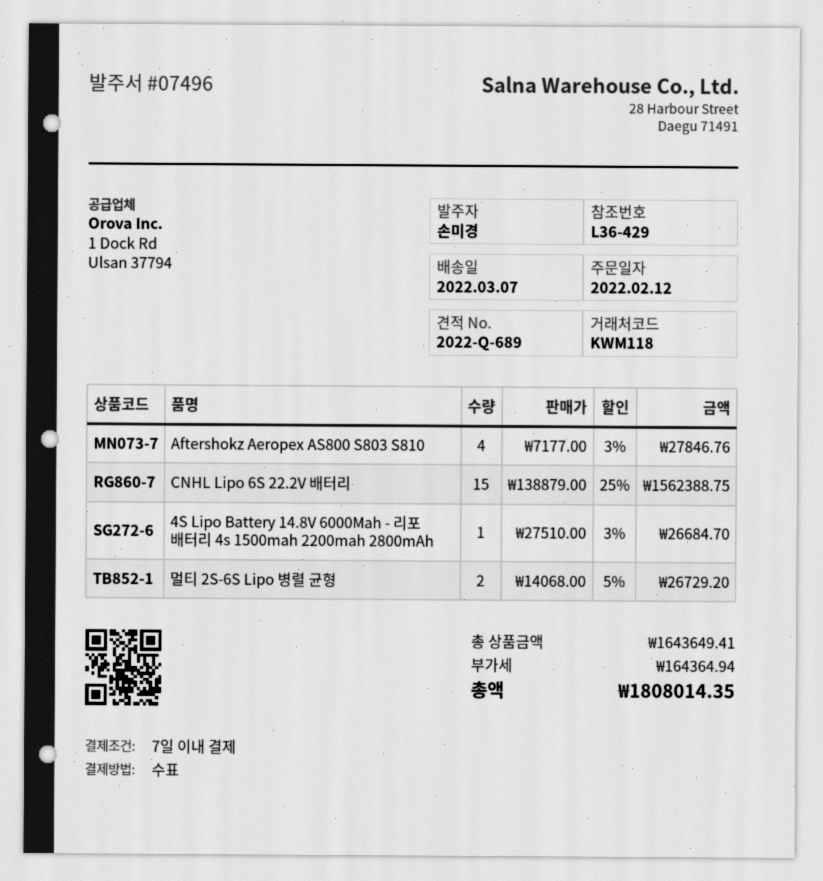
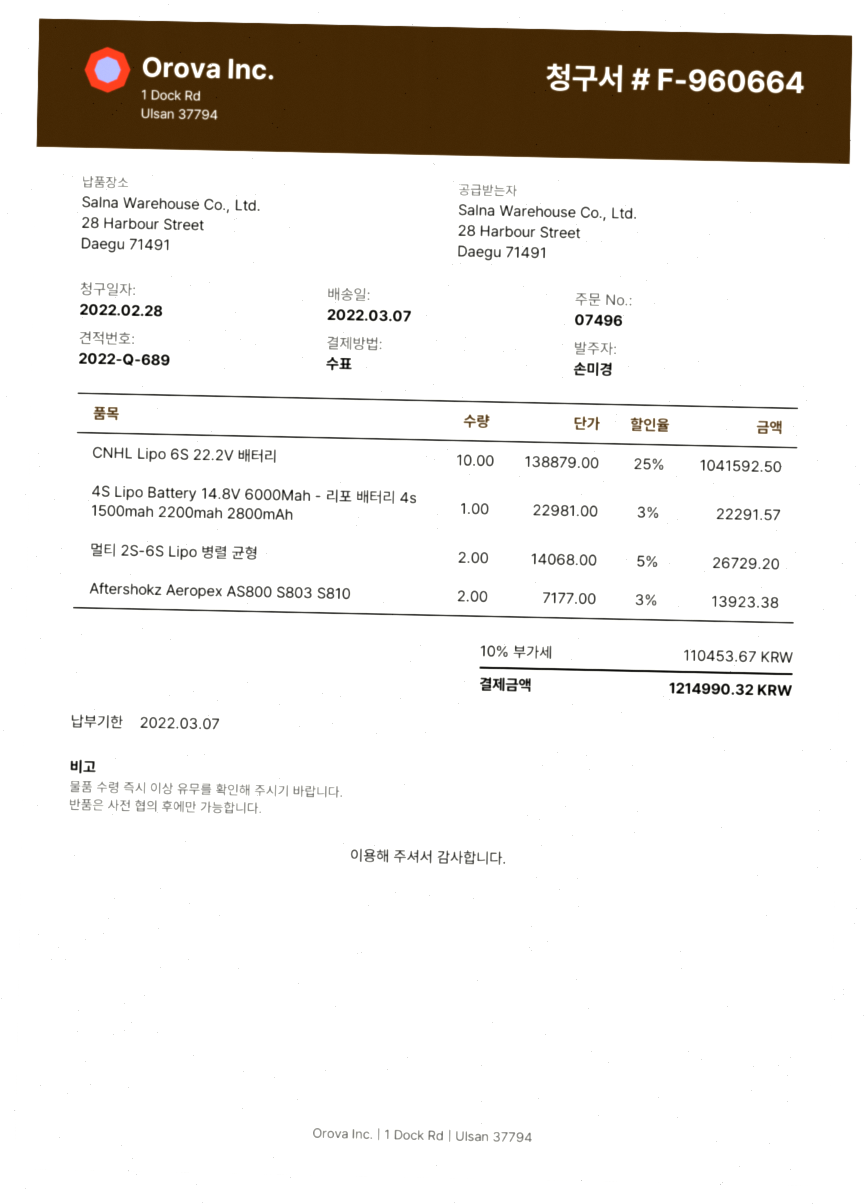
Aftershokz Aeropex AS800 S803 S810: 4 x 7177.00 - 3% = 27846.76 -> 2 x 7177.00 - 3% = 13923.38
CNHL Lipo 6S 22.2V 배터리: 15 x 138879.00 - 25% = 1562388.75 -> 10 x 138879.00 - 25% = 1041592.50
4S Lipo Battery 14.8V 6000Mah - 리포 배터리 4s 1500mah 2200mah 2800mAh: 1 x 27510.00 - 3% = 26684.70 -> 1 x 22981.00 - 3% = 22291.57
tax: 164364.94 -> 110453.67
total: 1808014.35 -> 1214990.32

